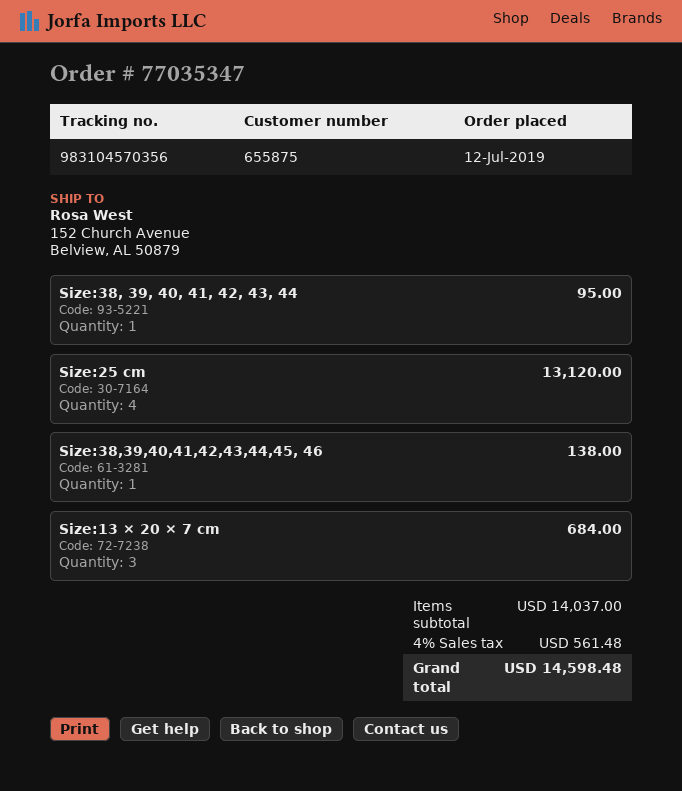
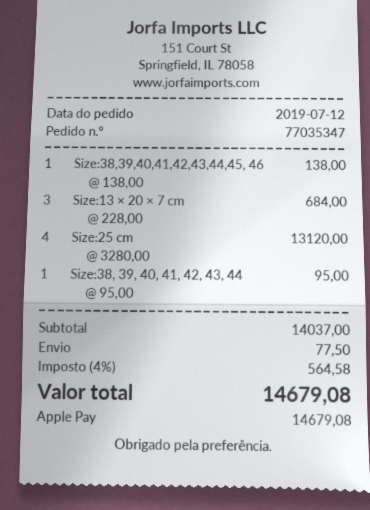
shipping: none -> 77.50
tax: 4% = 561.48 -> 4% = 564.58
total: 14598.48 -> 14679.08

